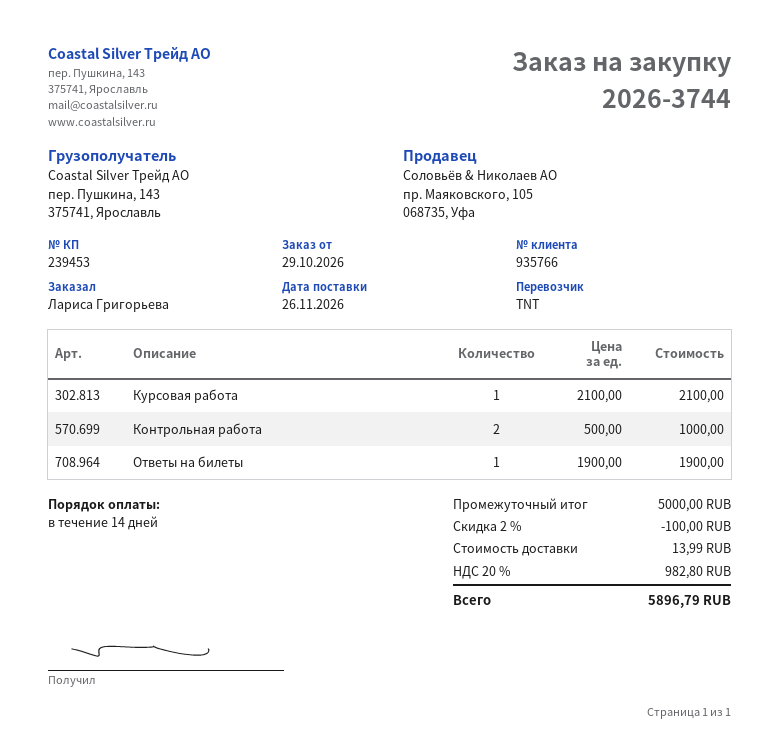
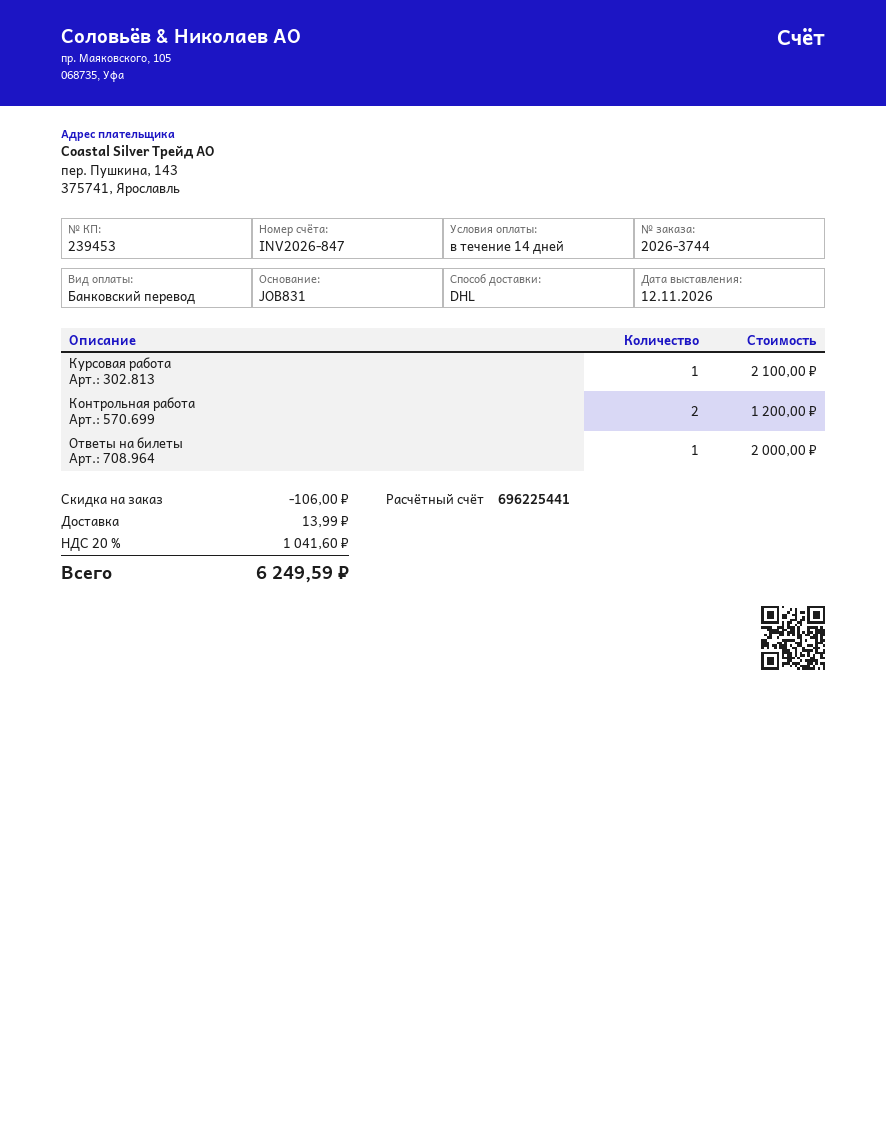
shipping method: TNT -> DHL
Контрольная работа: 2 for 1000.00 -> 2 for 1200.00
Ответы на билеты: 1 for 1900.00 -> 1 for 2000.00
discount: 100.00 -> 106.00
tax: 20% = 982.80 -> 20% = 1041.60
total: 5896.79 -> 6249.59

